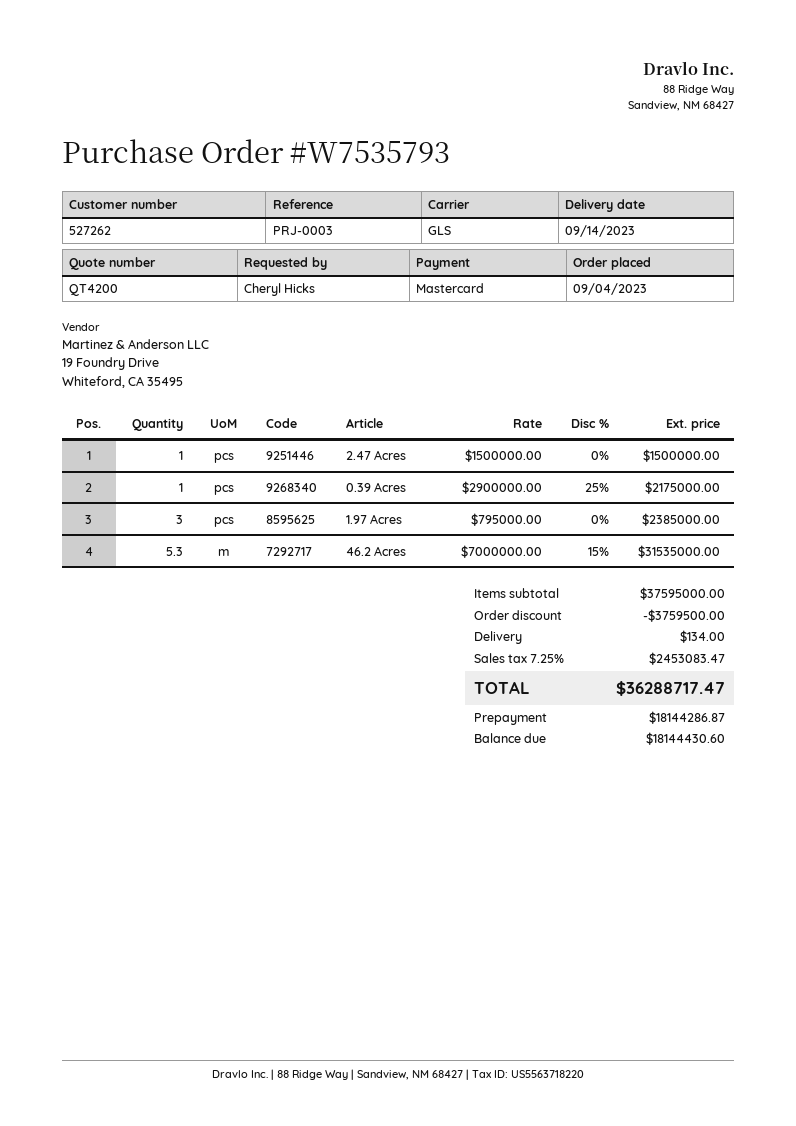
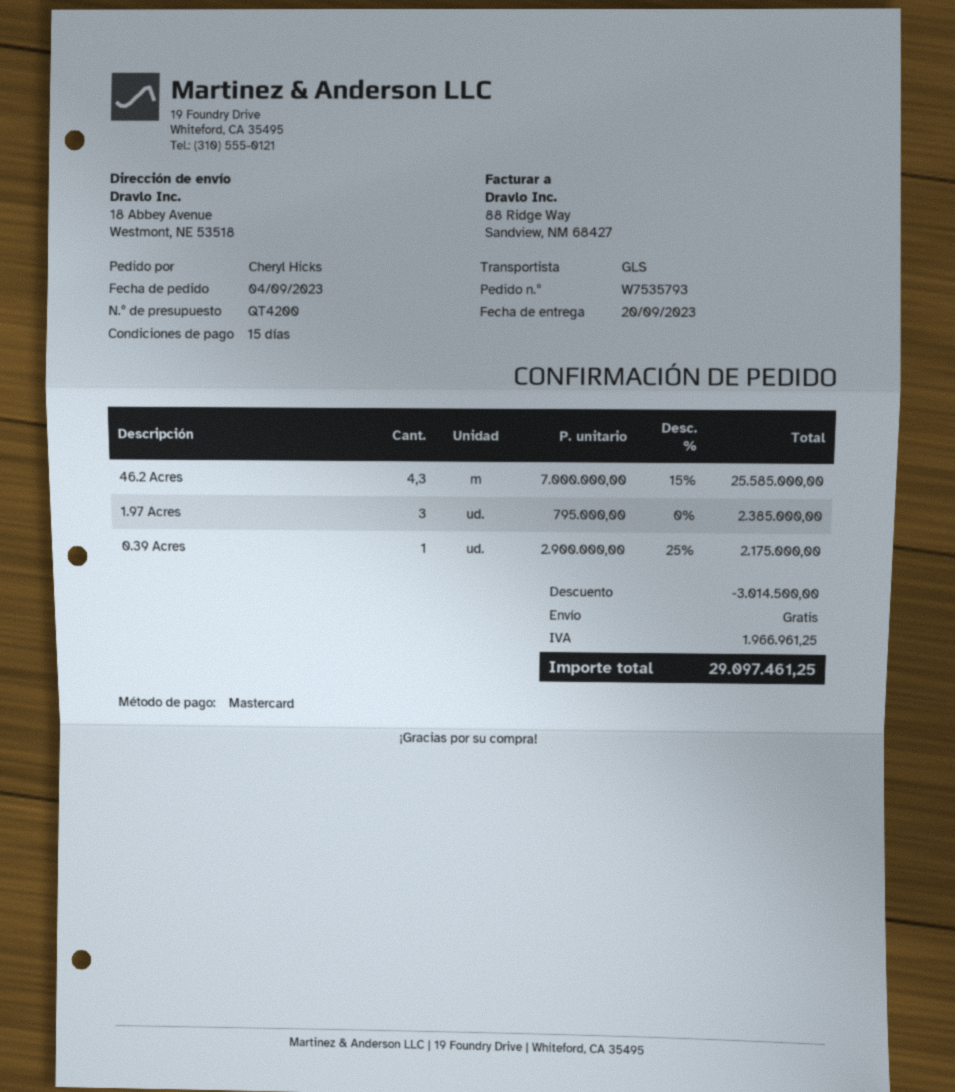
delivery date: 2023-09-14 -> 2023-09-20
2.47 Acres: 1 x 1500000.00 = 1500000.00 -> none
46.2 Acres: 5.3 x 7000000.00 - 15% = 31535000.00 -> 4.3 x 7000000.00 - 15% = 25585000.00
discount: 3759500.00 -> 3014500.00
shipping: 134.00 -> 0.00
tax: 2453083.47 -> 1966961.25
total: 36288717.47 -> 29097461.25

